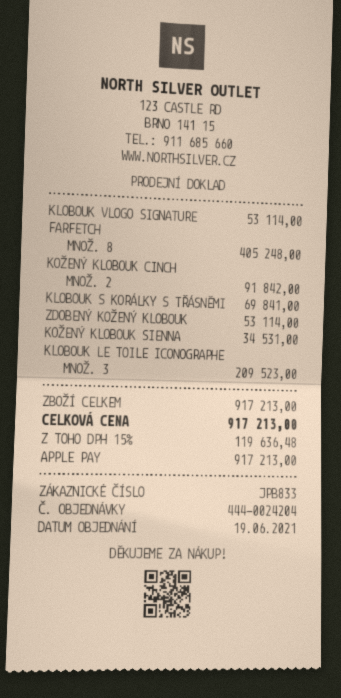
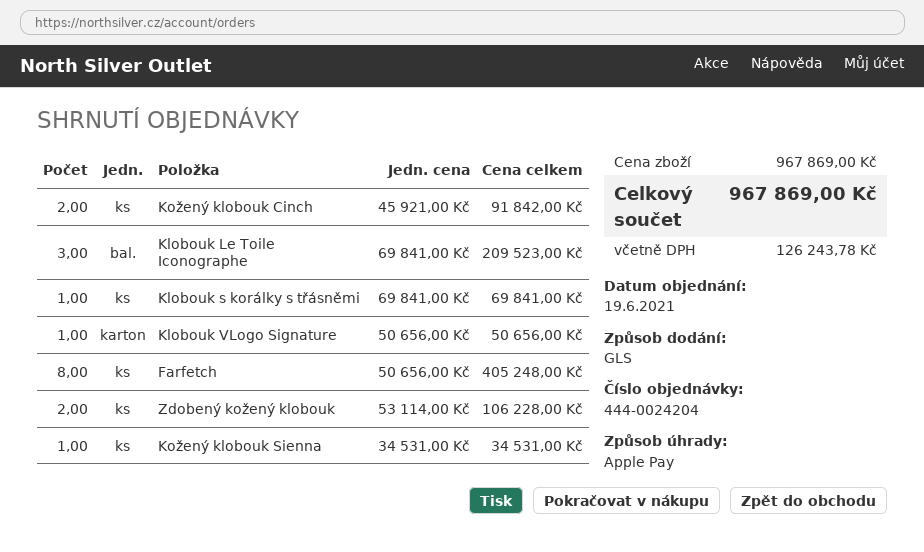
KLOBOUK VLOGO SIGNATURE: 1 for 53114.00 -> 1 for 50656.00
ZDOBENÝ KOŽENÝ KLOBOUK: 1 for 53114.00 -> 2 for 106228.00
subtotal: 917213.00 -> 967869.00
tax: 119636.48 -> 126243.78
total: 917213.00 -> 967869.00

